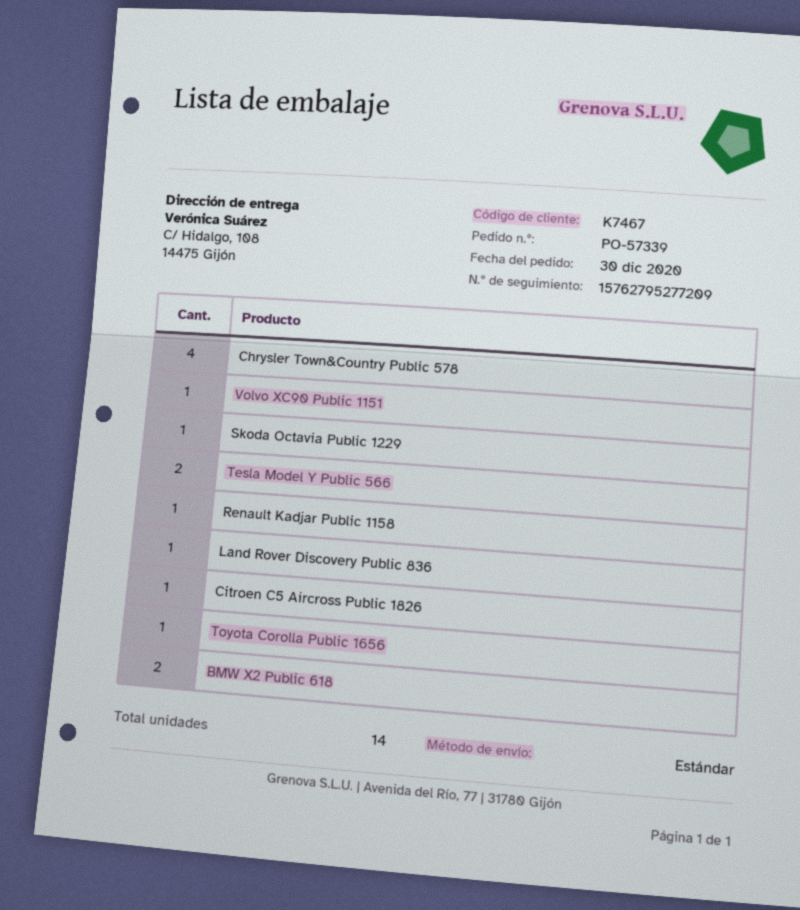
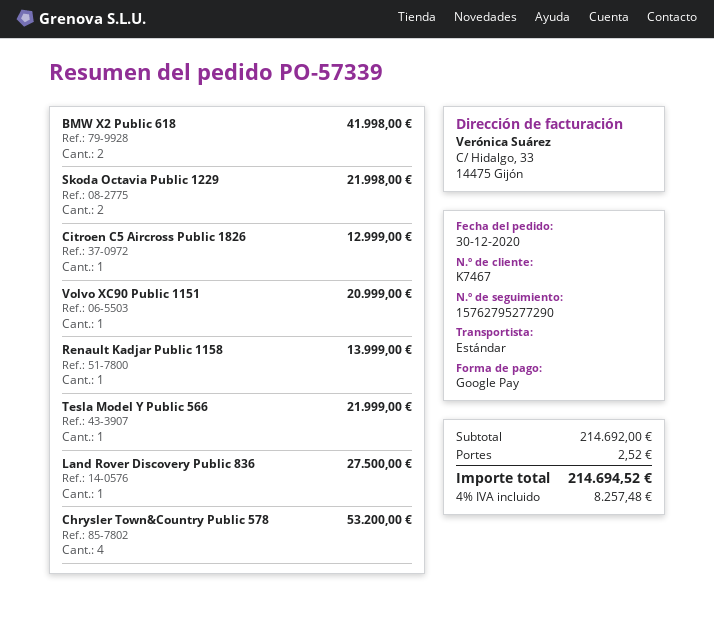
tracking number: 15762795277209 -> 15762795277290
Skoda Octavia Public 1229: 1 -> 2
Tesla Model Y Public 566: 2 -> 1
Toyota Corolla Public 1656: 1 -> none

